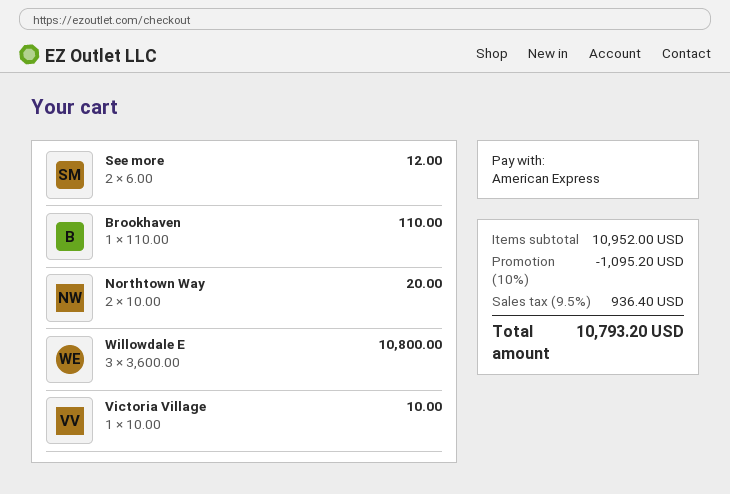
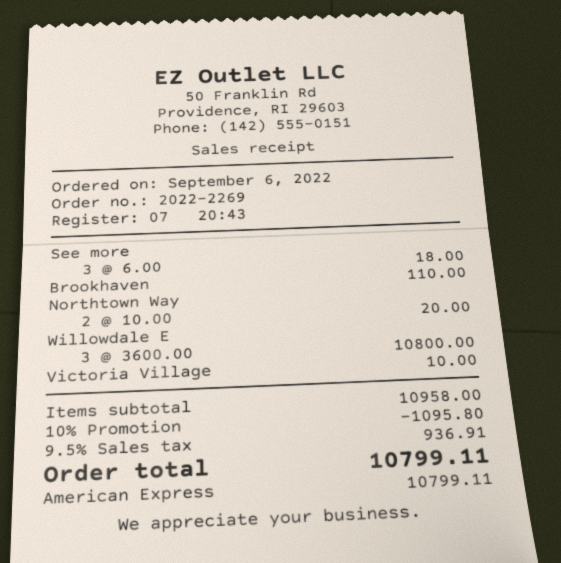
See more: 2 x 6.00 = 12.00 -> 3 x 6.00 = 18.00
subtotal: 10952.00 -> 10958.00
discount: 10% = 1095.20 -> 10% = 1095.80
tax: 9.5% = 936.40 -> 9.5% = 936.91
total: 10793.20 -> 10799.11

